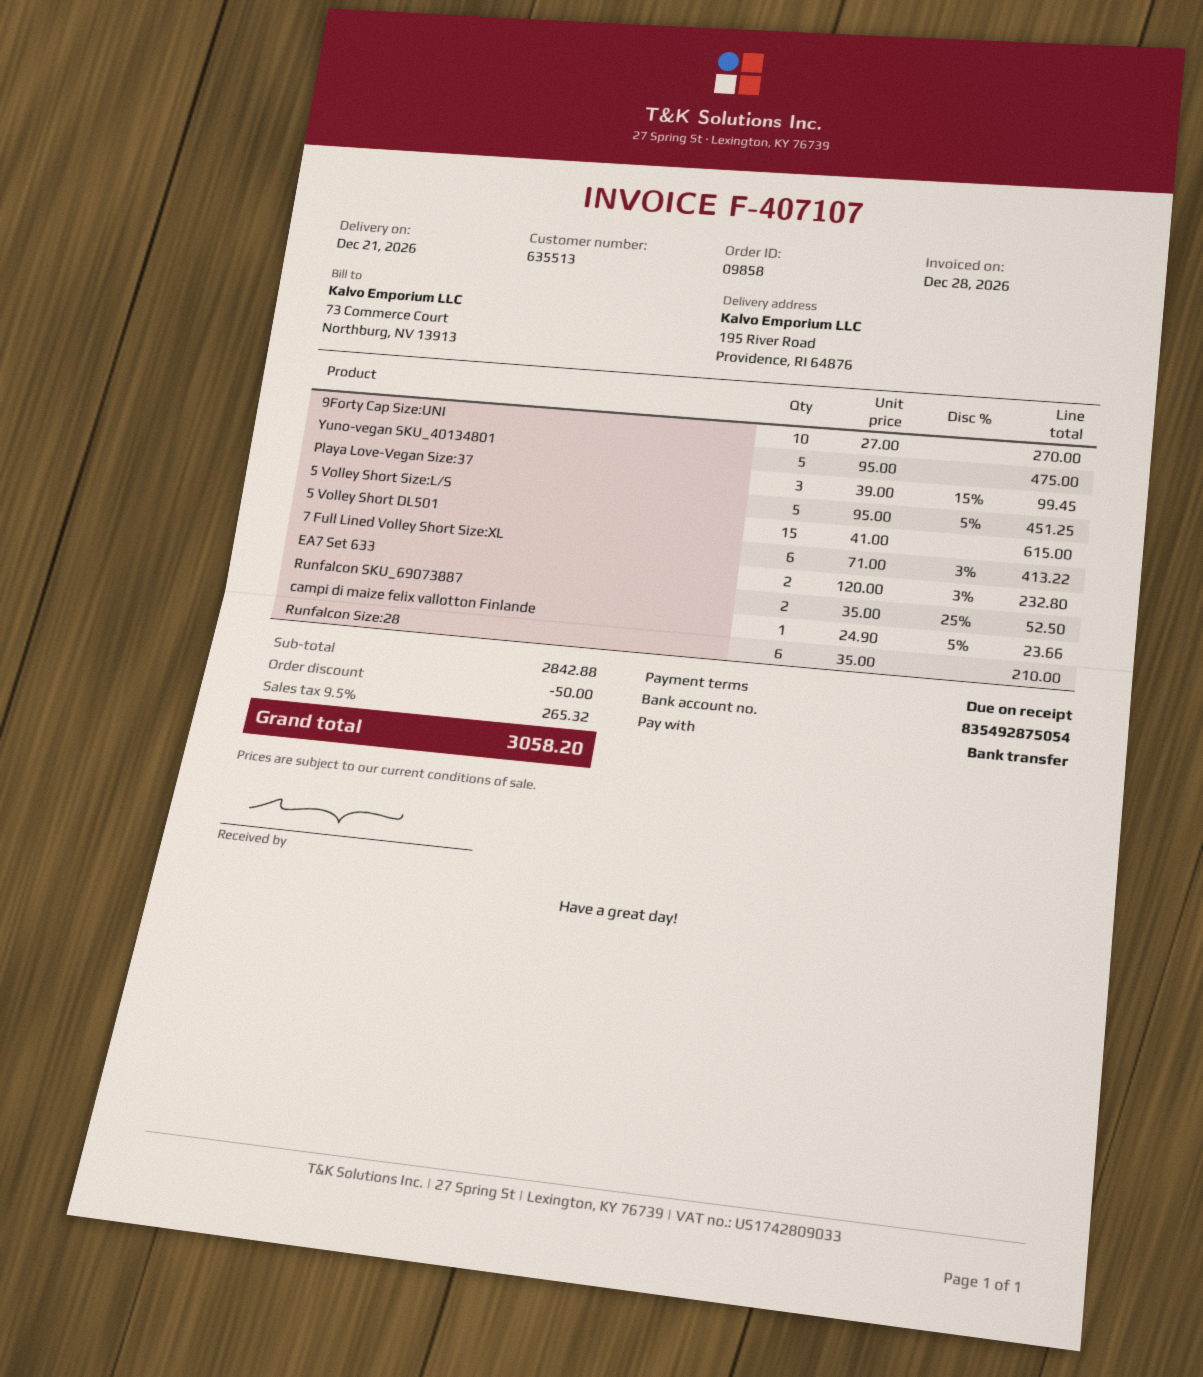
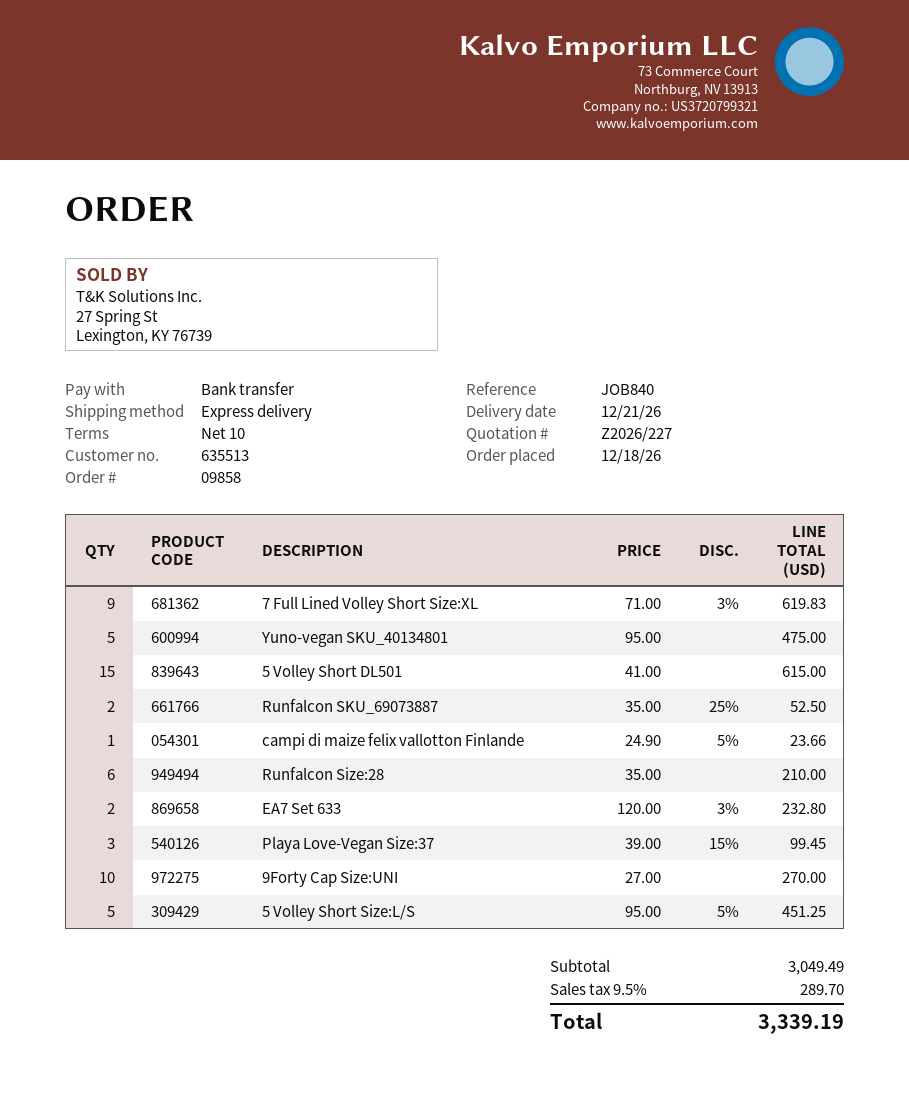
payment terms: on receipt -> 10 days
7 Full Lined Volley Short Size:XL: 6 x 71.00 - 3% = 413.22 -> 9 x 71.00 - 3% = 619.83
subtotal: 2842.88 -> 3049.49
discount: 50.00 -> none
tax: 9.5% = 265.32 -> 9.5% = 289.70
total: 3058.20 -> 3339.19

